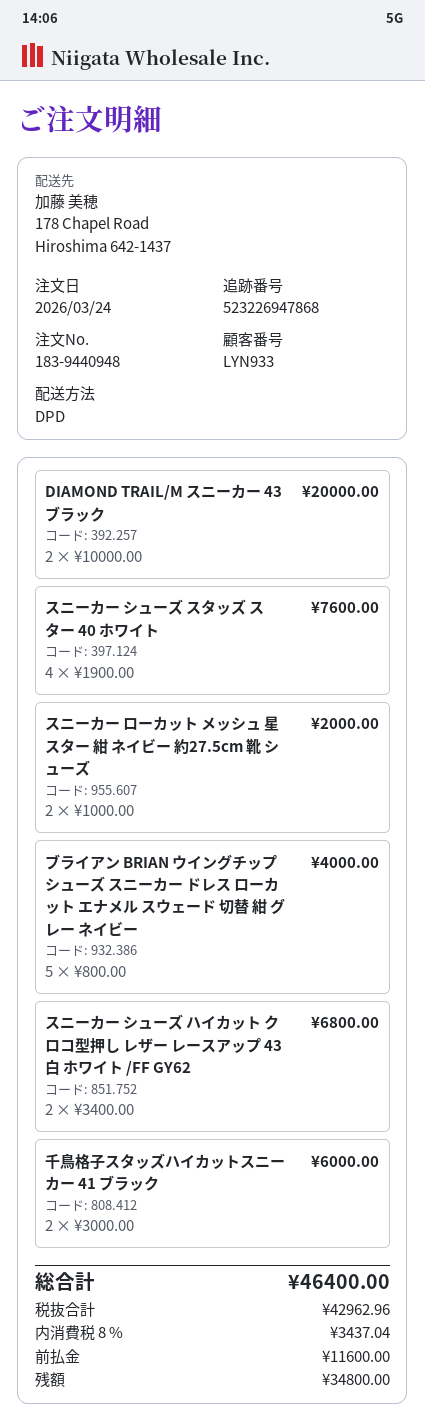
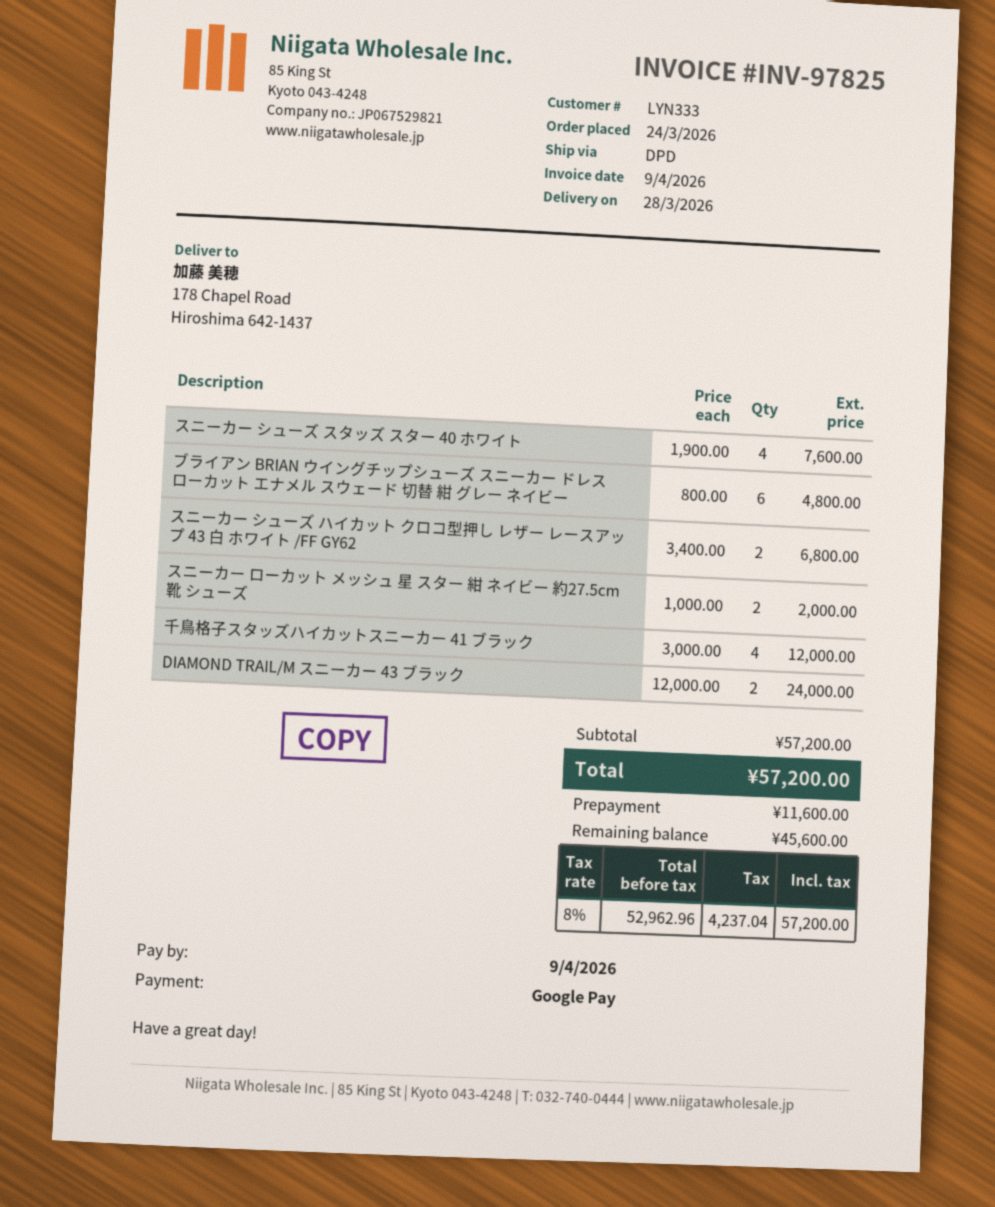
customer number: LYN933 -> LYN333
DIAMOND TRAIL/M スニーカー 43 ブラック: 2 x 10000.00 = 20000.00 -> 2 x 12000.00 = 24000.00
ブライアン BRIAN ウイングチップシューズ スニーカー ドレス ローカット エナメル スウェード 切替 紺 グレー ネイビー: 5 x 800.00 = 4000.00 -> 6 x 800.00 = 4800.00
千鳥格子スタッズハイカットスニーカー 41 ブラック: 2 x 3000.00 = 6000.00 -> 4 x 3000.00 = 12000.00
net: 42962.96 -> 52962.96
tax: 8% = 3437.04 -> 8% = 4237.04
total: 46400.00 -> 57200.00
balance: 34800.00 -> 45600.00

